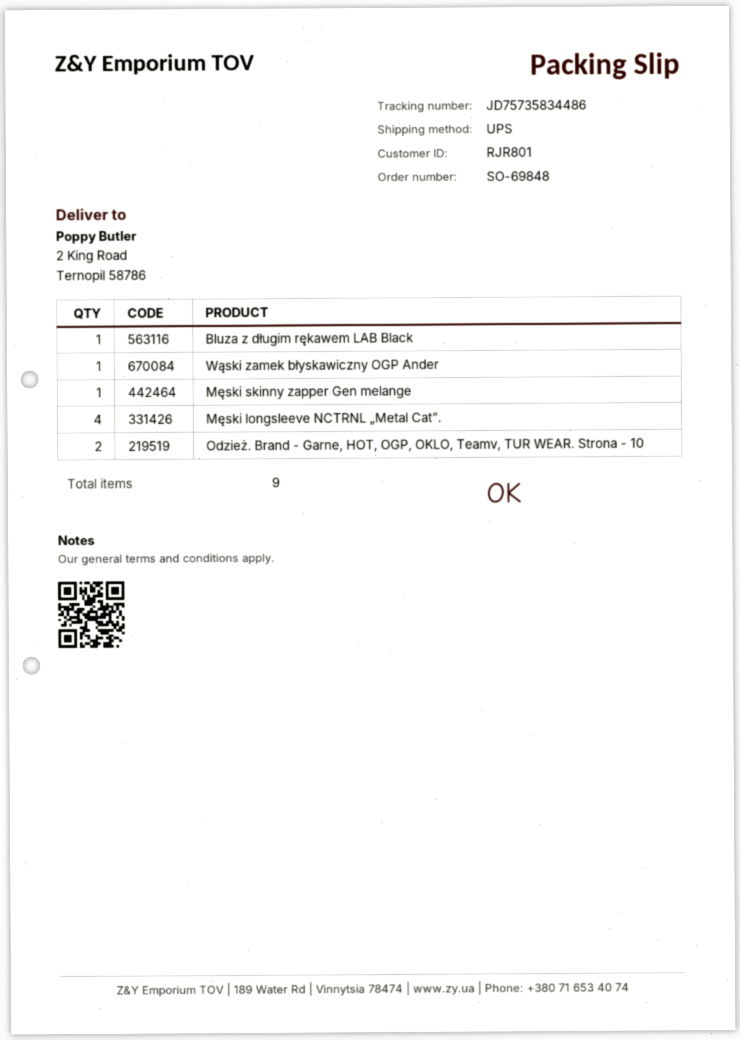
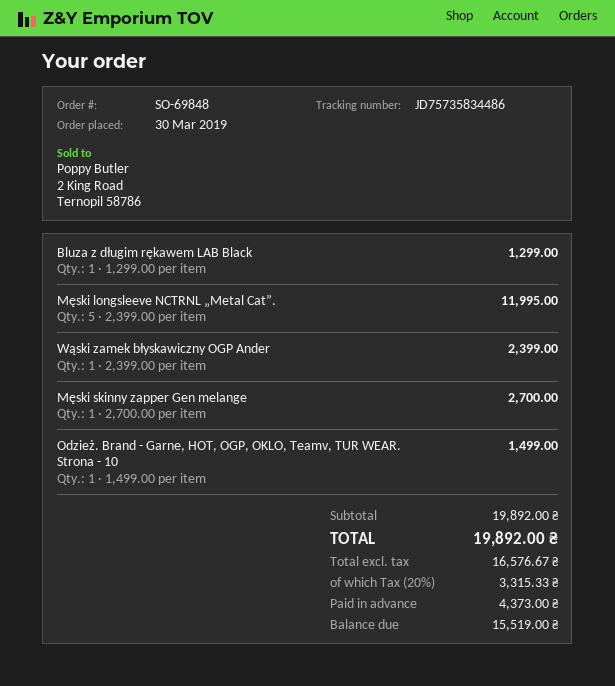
Męski longsleeve NCTRNL „Metal Cat”.: 4 -> 5
Odzież. Brand - Garne, HOT, OGP, OKLO, Teamv, TUR WEAR. Strona - 10: 2 -> 1

